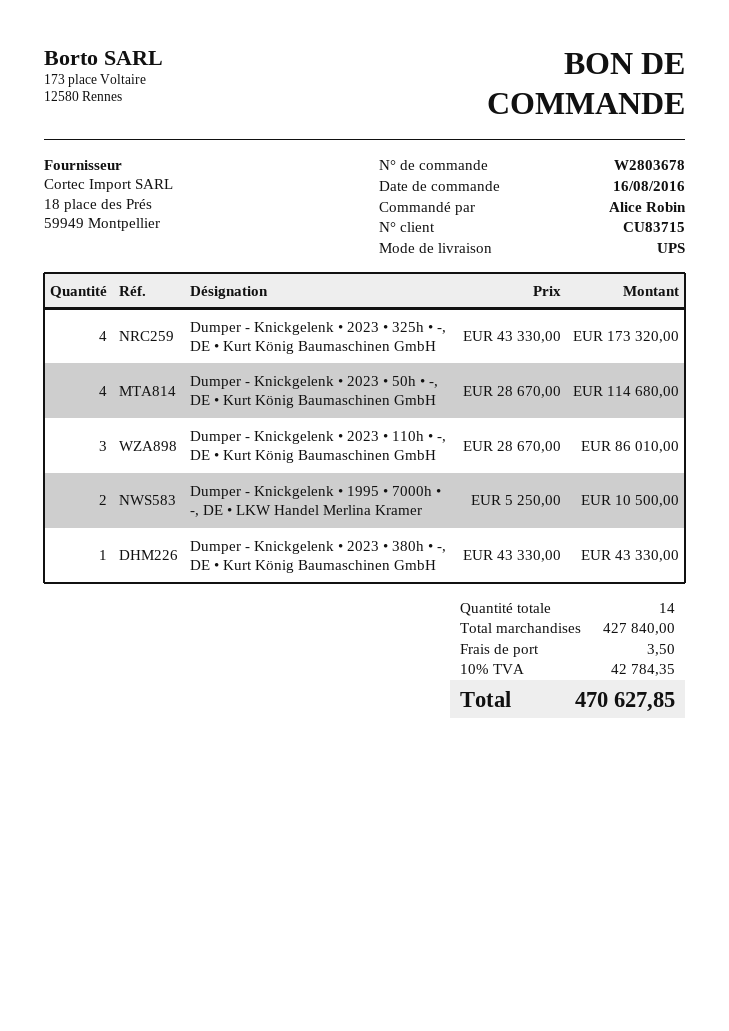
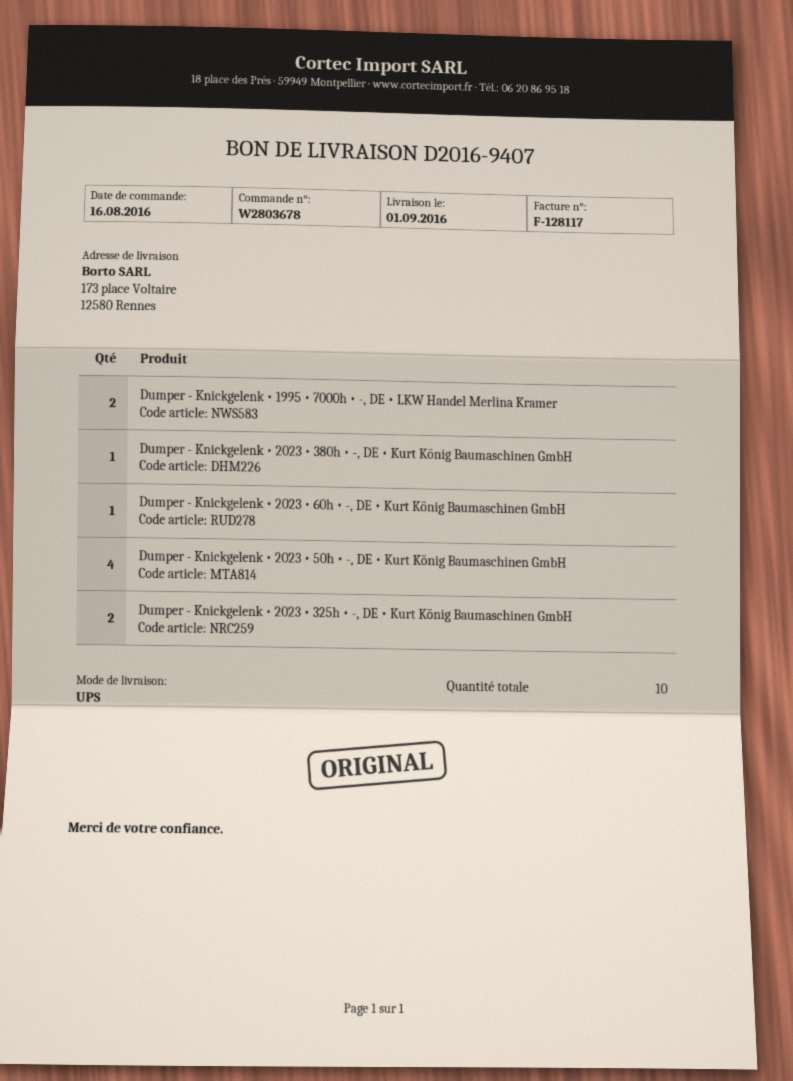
Dumper - Knickgelenk • 2023 • 325h • -, DE • Kurt König Baumaschinen GmbH: 4 -> 2
Dumper - Knickgelenk • 2023 • 110h • -, DE • Kurt König Baumaschinen GmbH: 3 -> none
Dumper - Knickgelenk • 2023 • 60h • -, DE • Kurt König Baumaschinen GmbH: none -> 1
total quantity: 14 -> 10

